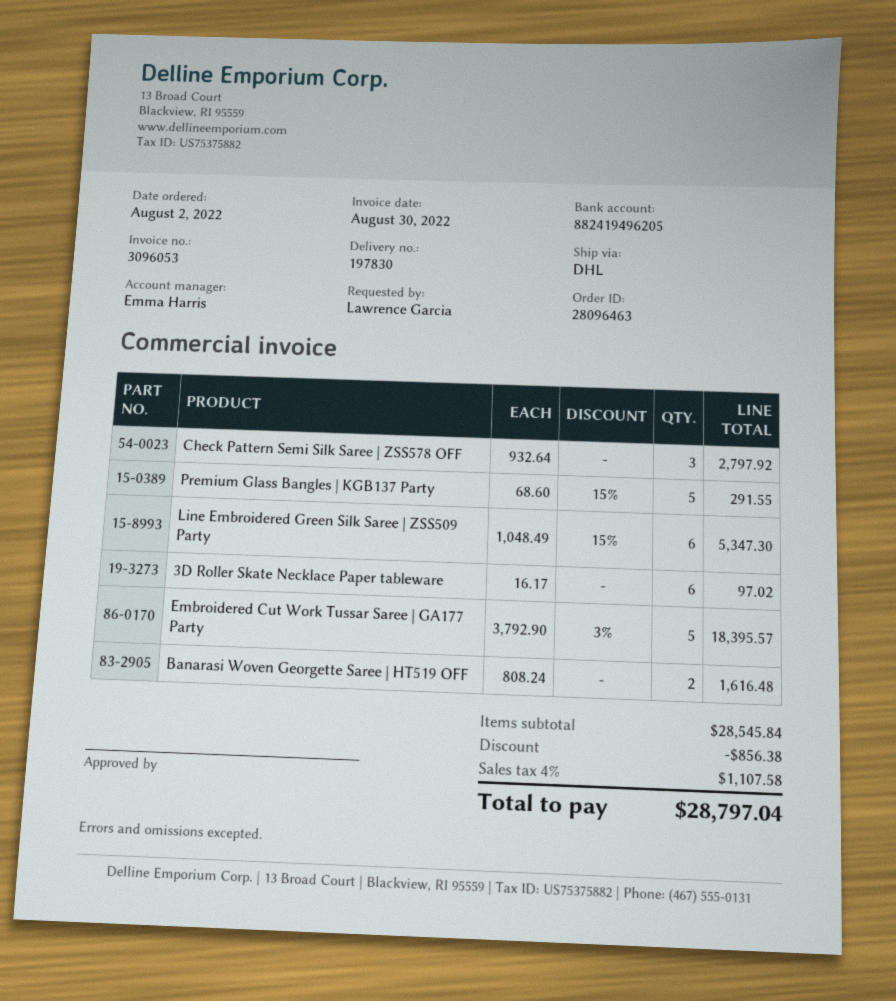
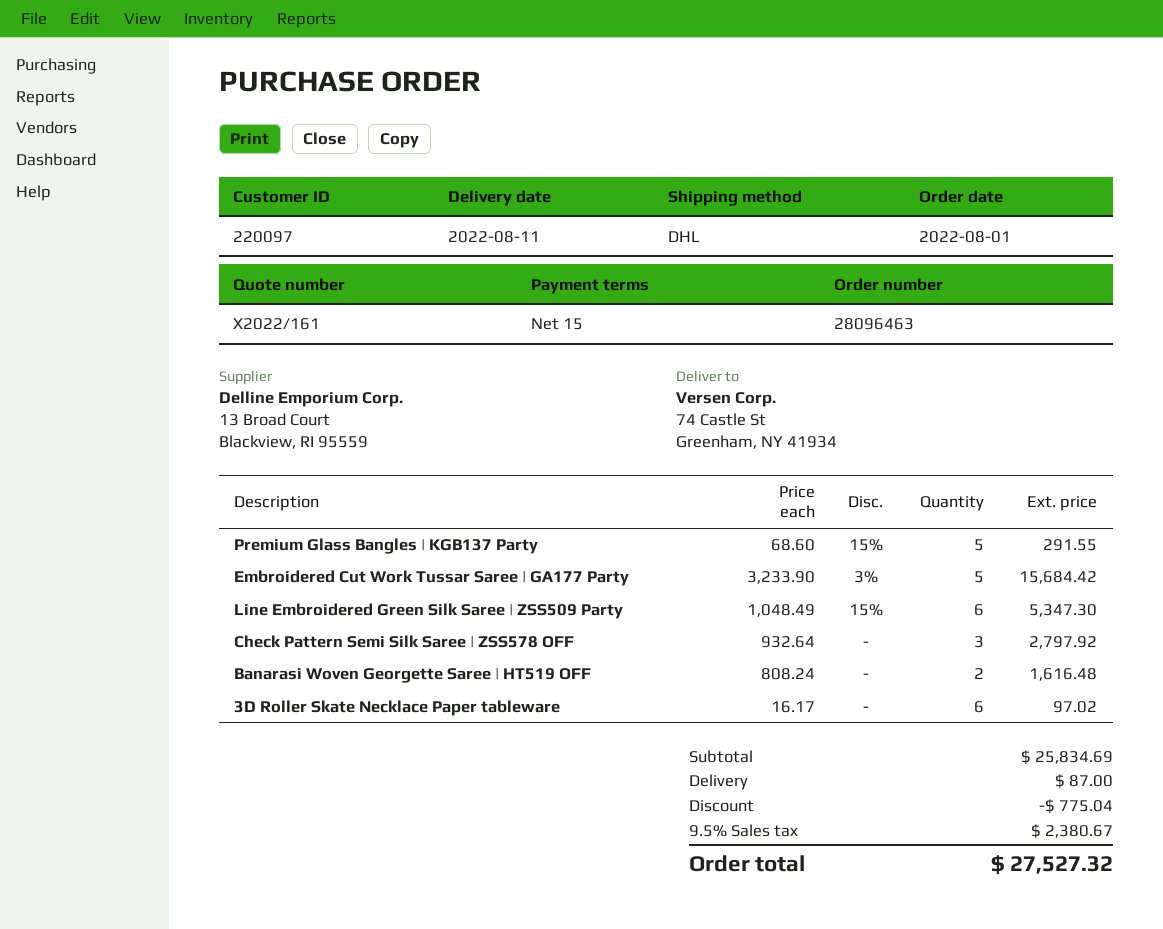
order date: 2022-08-02 -> 2022-08-01
Embroidered Cut Work Tussar Saree | GA177 Party: 5 x 3792.90 - 3% = 18395.57 -> 5 x 3233.90 - 3% = 15684.42
subtotal: 28545.84 -> 25834.69
discount: 856.38 -> 775.04
shipping: none -> 87.00
tax: 4% = 1107.58 -> 9.5% = 2380.67
total: 28797.04 -> 27527.32

